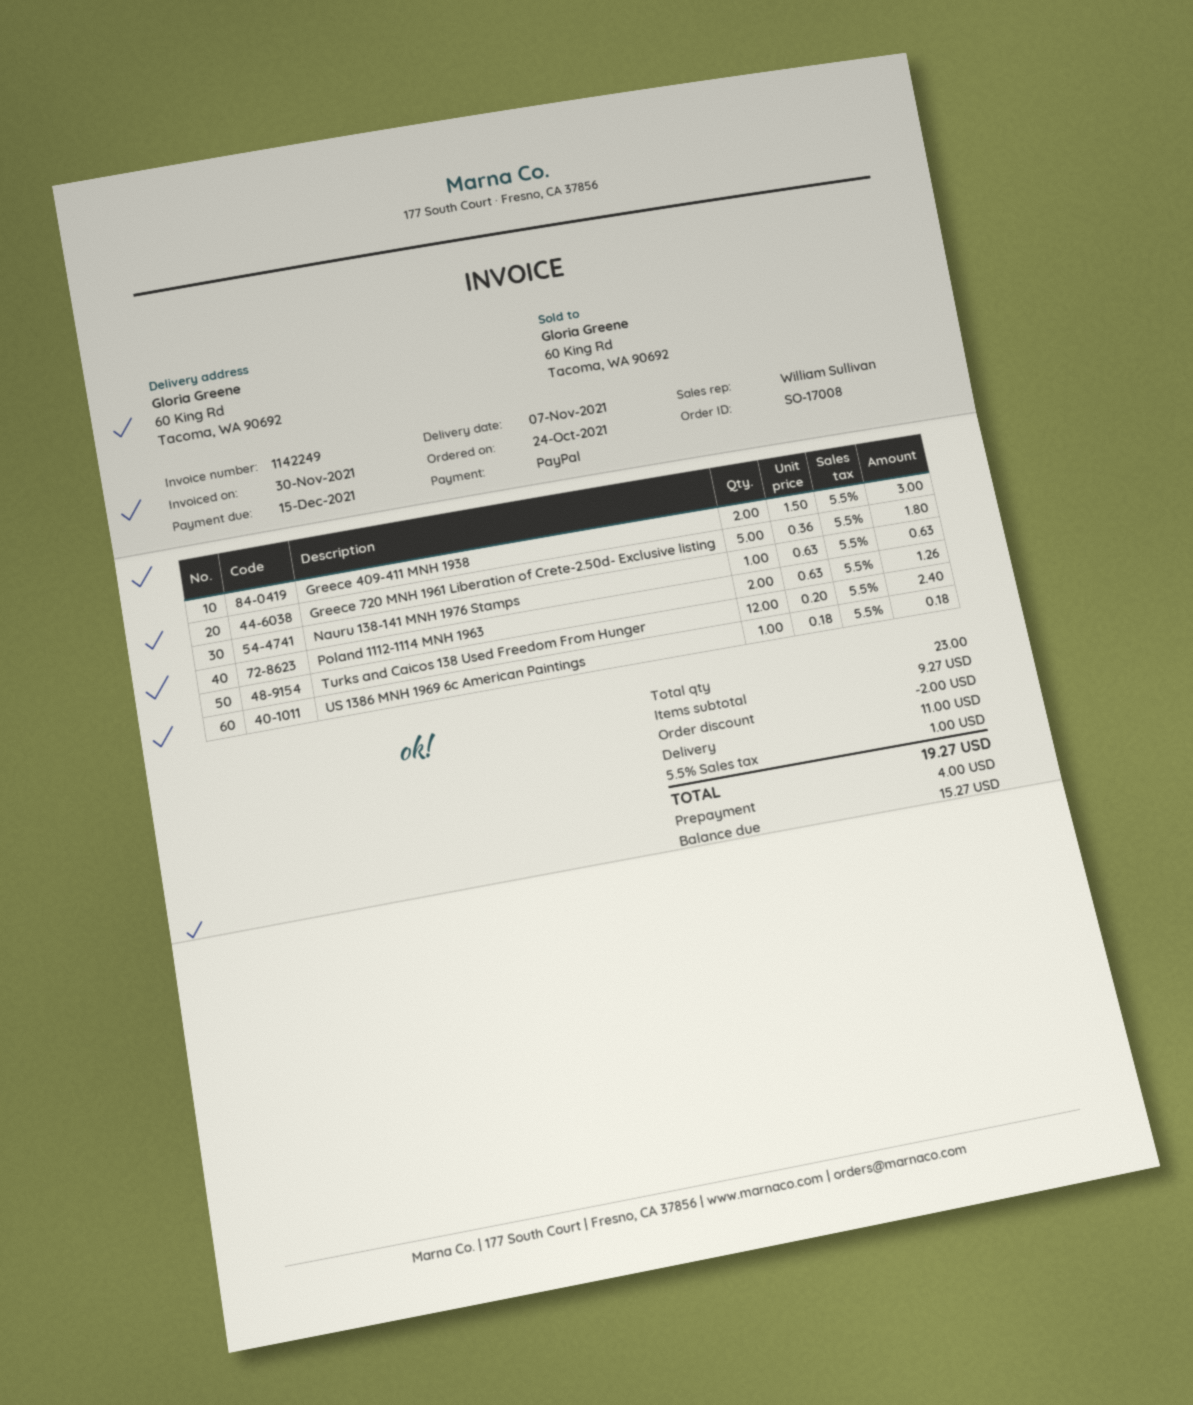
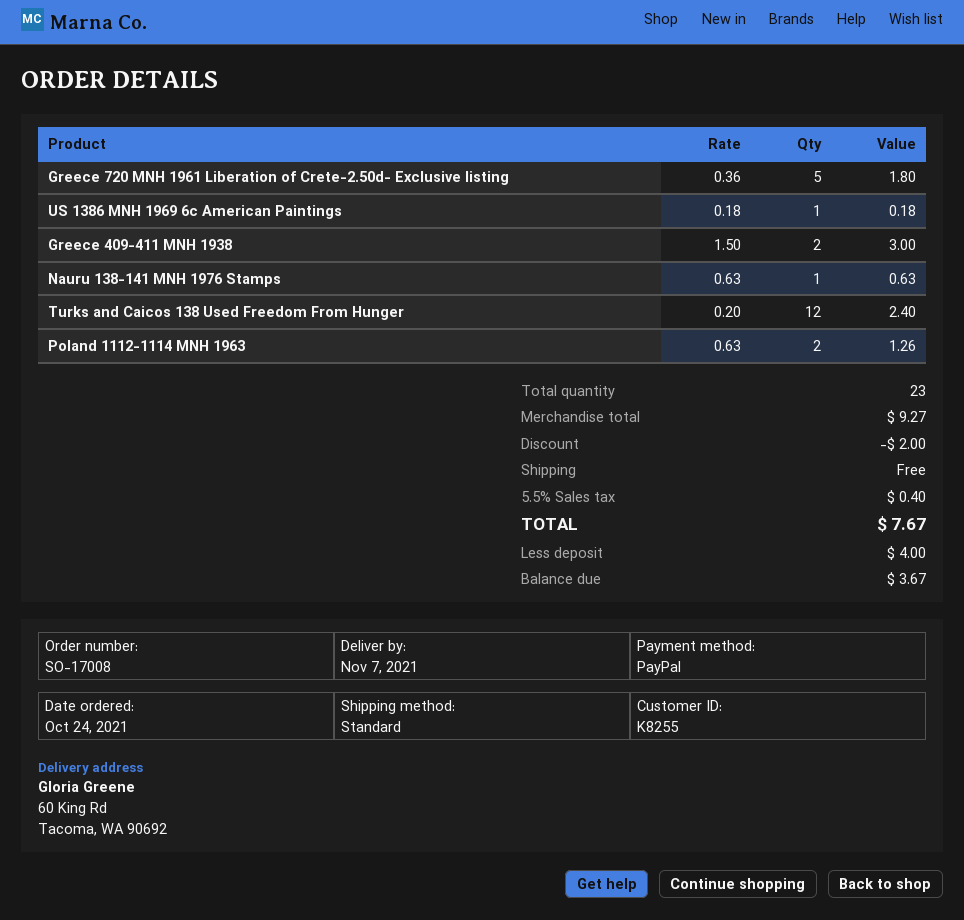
shipping: 11.00 -> 0.00
tax: 5.5% = 1.00 -> 5.5% = 0.40
total: 19.27 -> 7.67
balance: 15.27 -> 3.67

